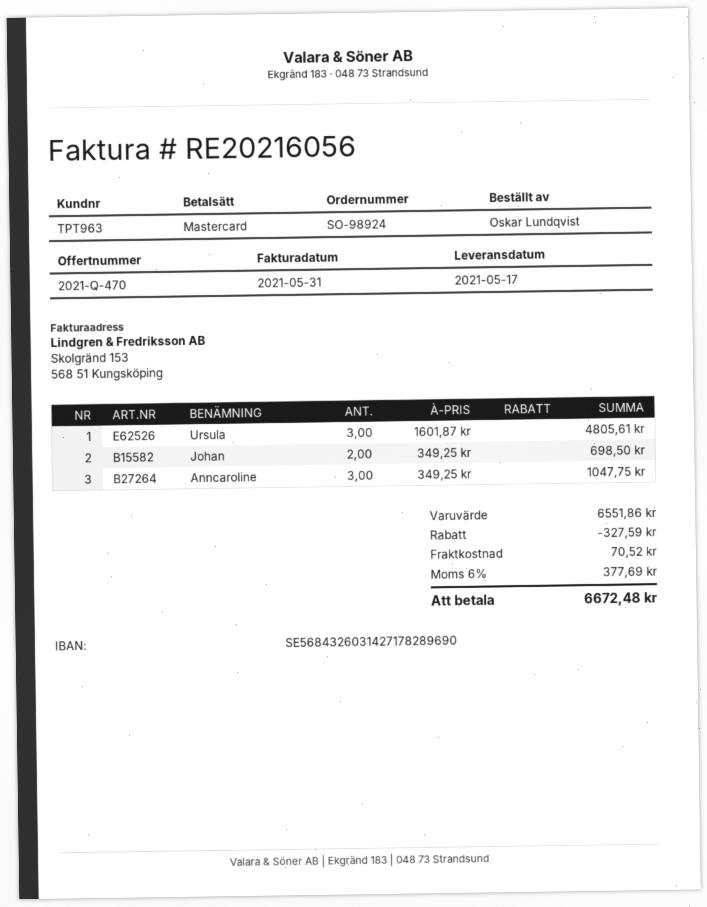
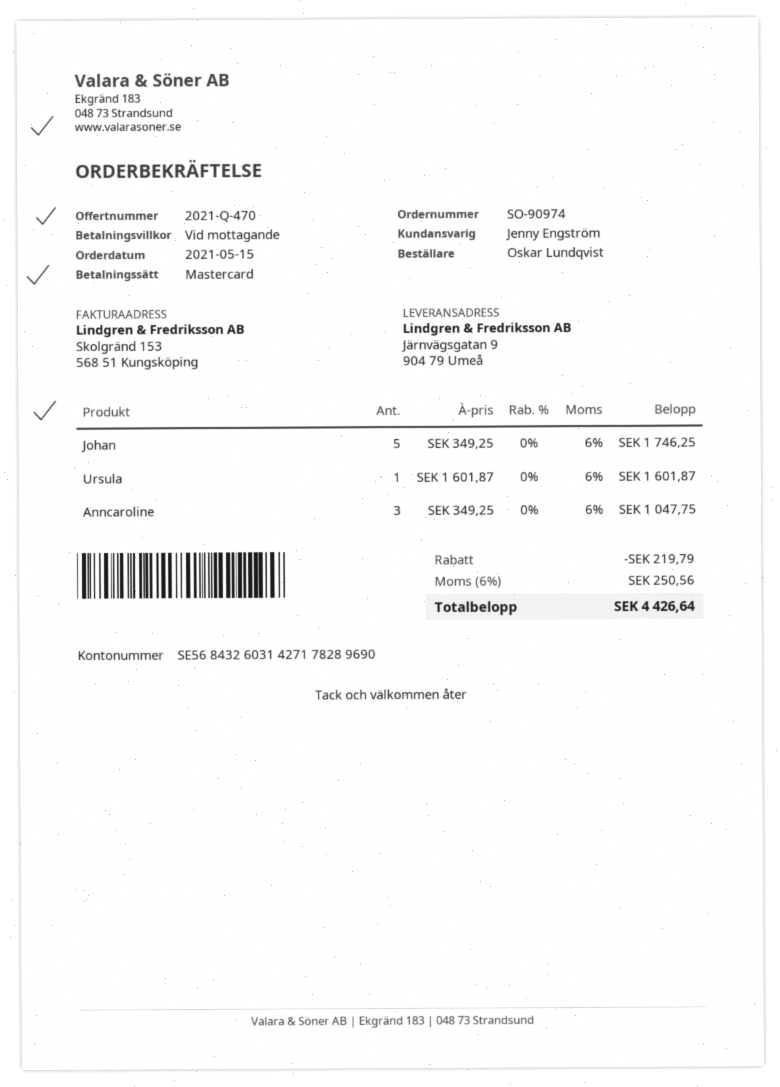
order number: SO-98924 -> SO-90974
Ursula: 3 x 1601.87 = 4805.61 -> 1 x 1601.87 = 1601.87
Johan: 2 x 349.25 = 698.50 -> 5 x 349.25 = 1746.25
discount: 327.59 -> 219.79
shipping: 70.52 -> none
tax: 6% = 377.69 -> 6% = 250.56
total: 6672.48 -> 4426.64

